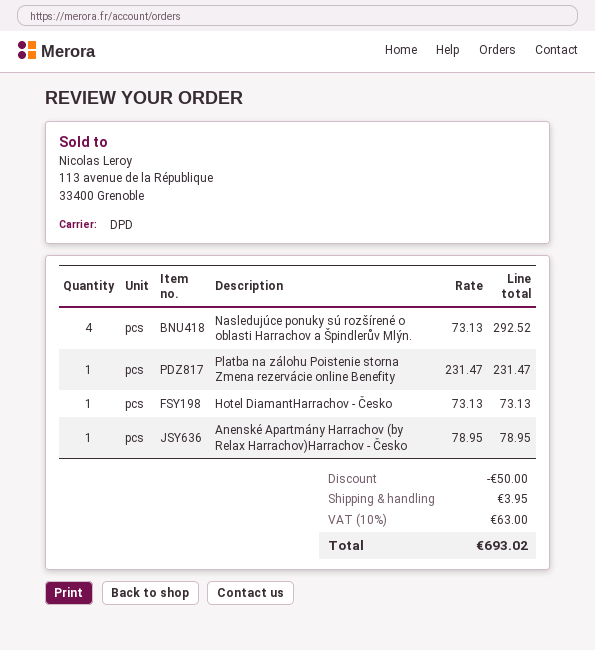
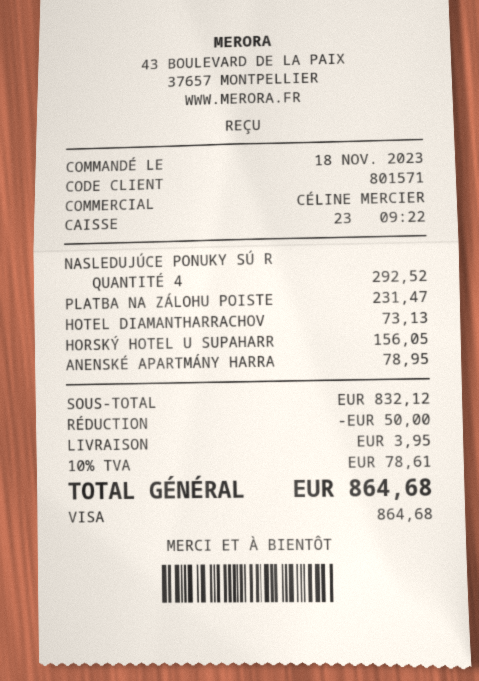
HORSKÝ HOTEL U SUPAHARR: none -> 1 for 156.05
tax: 10% = 63.00 -> 10% = 78.61
total: 693.02 -> 864.68

